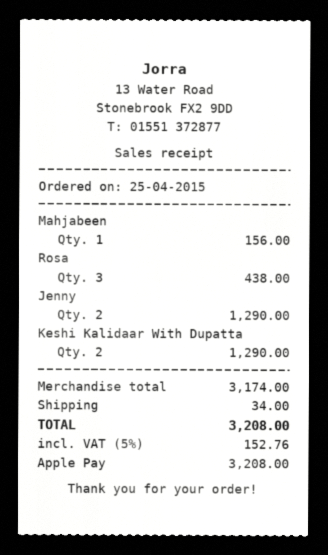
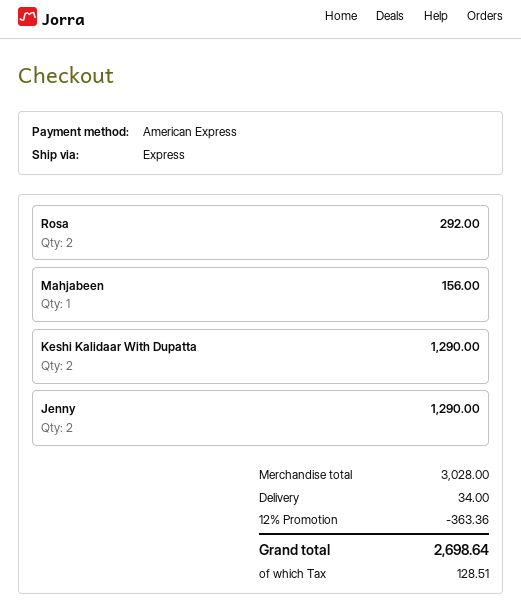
payment method: Apple Pay -> American Express
Rosa: 3 for 438.00 -> 2 for 292.00
subtotal: 3174.00 -> 3028.00
discount: none -> 12% = 363.36
tax: 152.76 -> 128.51
total: 3208.00 -> 2698.64

